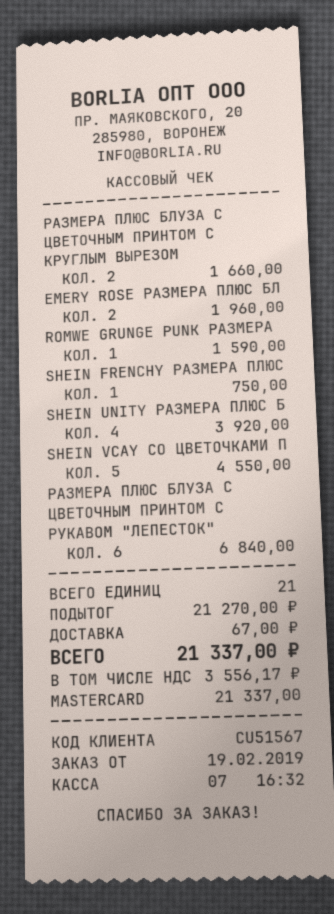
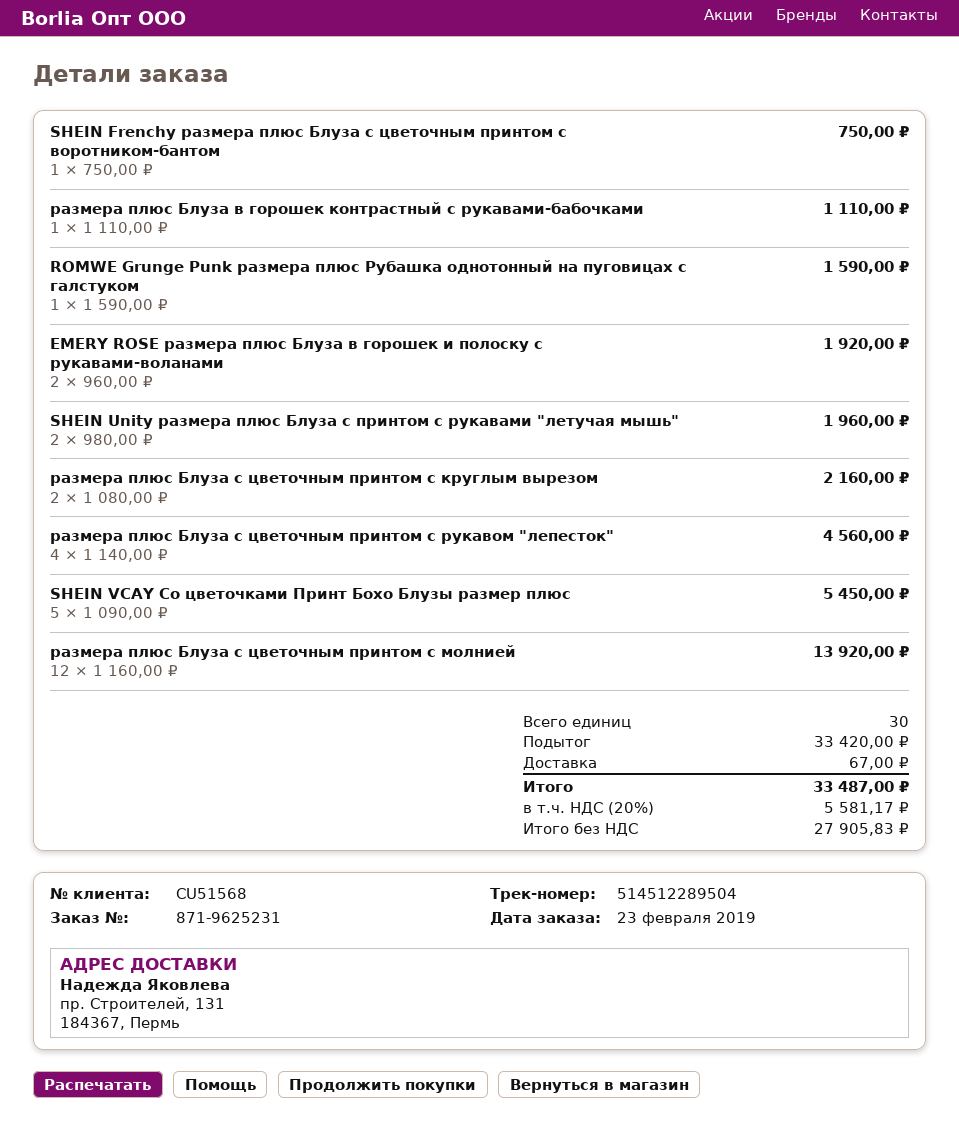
order date: 2019-02-19 -> 2019-02-23
customer number: CU51567 -> CU51568
РАЗМЕРА ПЛЮС БЛУЗА С ЦВЕТОЧНЫМ ПРИНТОМ С КРУГЛЫМ ВЫРЕЗОМ: 2 for 1660.00 -> 2 for 2160.00
EMERY ROSE РАЗМЕРА ПЛЮС БЛ: 2 for 1960.00 -> 2 for 1920.00
SHEIN UNITY РАЗМЕРА ПЛЮС Б: 4 for 3920.00 -> 2 for 1960.00
SHEIN VCAY СО ЦВЕТОЧКАМИ П: 5 for 4550.00 -> 5 for 5450.00
РАЗМЕРА ПЛЮС БЛУЗА С ЦВЕТОЧНЫМ ПРИНТОМ С РУКАВОМ "ЛЕПЕСТОК": 6 for 6840.00 -> 4 for 4560.00
размера плюс Блуза в горошек контрастный с рукавами-бабочками: none -> 1 for 1110.00
размера плюс Блуза с цветочным принтом с молнией: none -> 12 for 13920.00
total quantity: 21 -> 30
subtotal: 21270.00 -> 33420.00
tax: 3556.17 -> 5581.17
total: 21337.00 -> 33487.00

